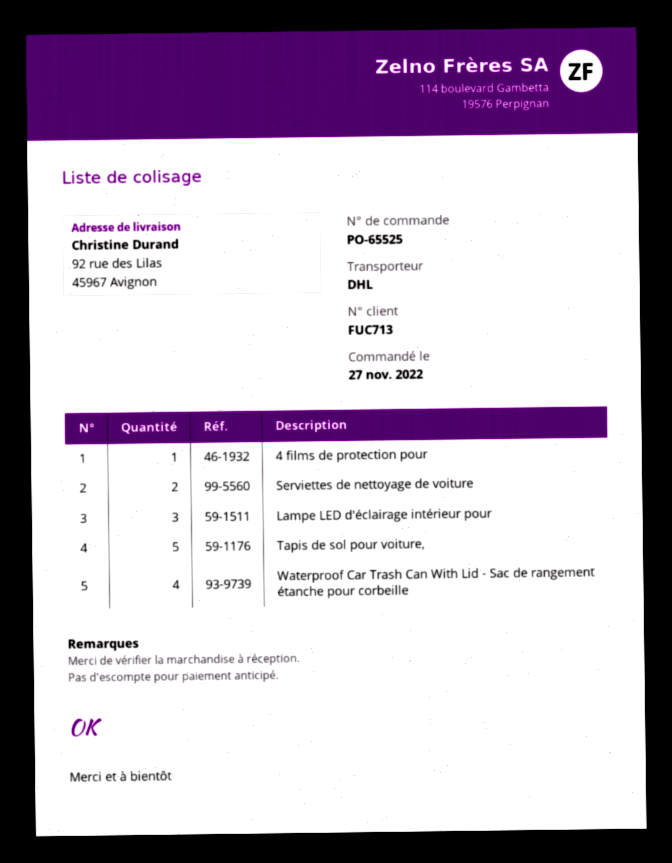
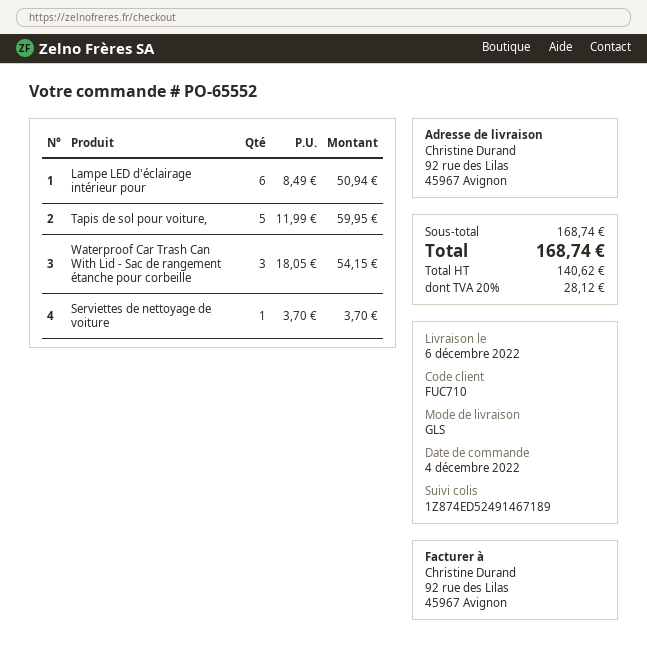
order number: PO-65525 -> PO-65552
order date: 2022-11-27 -> 2022-12-04
customer number: FUC713 -> FUC710
shipping method: DHL -> GLS
4 films de protection pour: 1 -> none
Serviettes de nettoyage de voiture: 2 -> 1
Lampe LED d'éclairage intérieur pour: 3 -> 6
Waterproof Car Trash Can With Lid - Sac de rangement étanche pour corbeille: 4 -> 3

